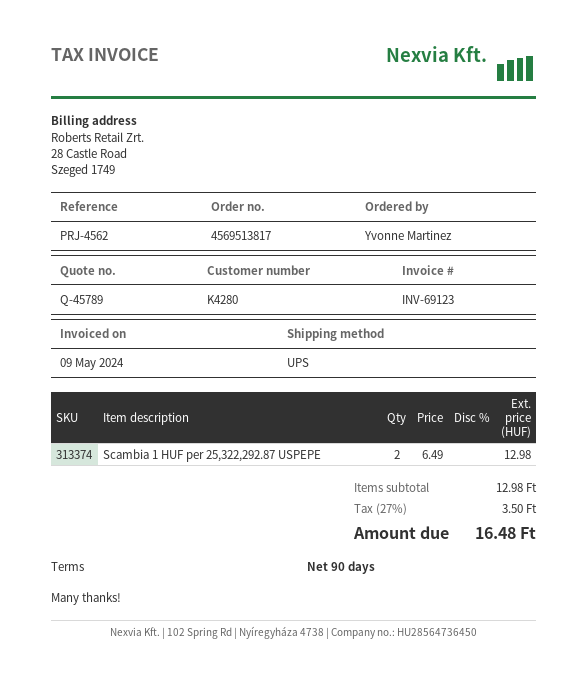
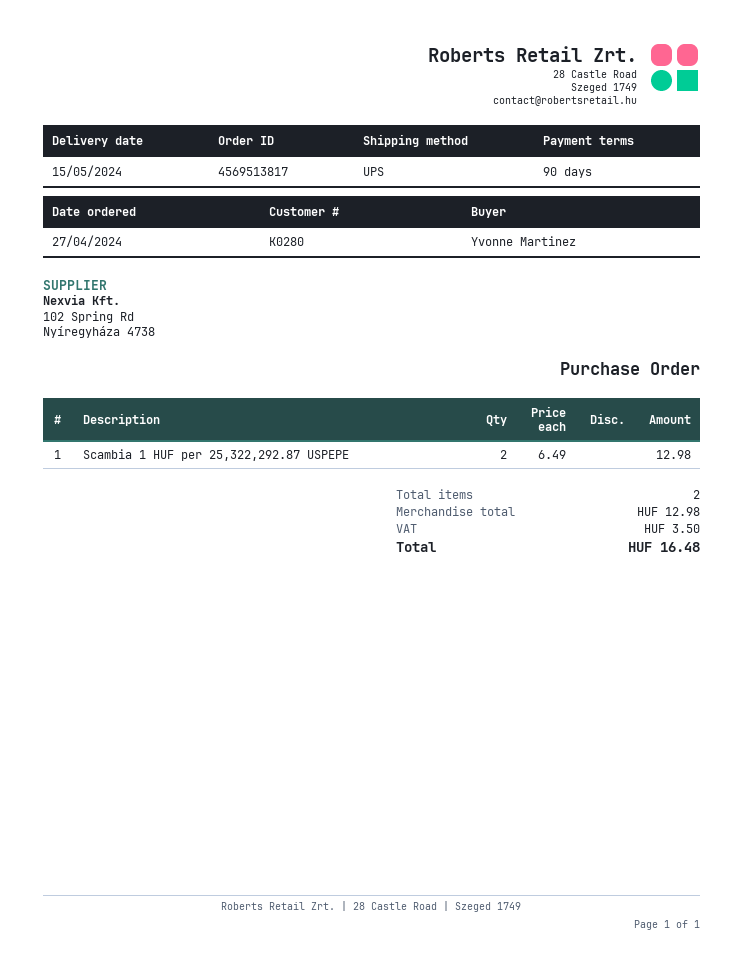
customer number: K4280 -> K0280

